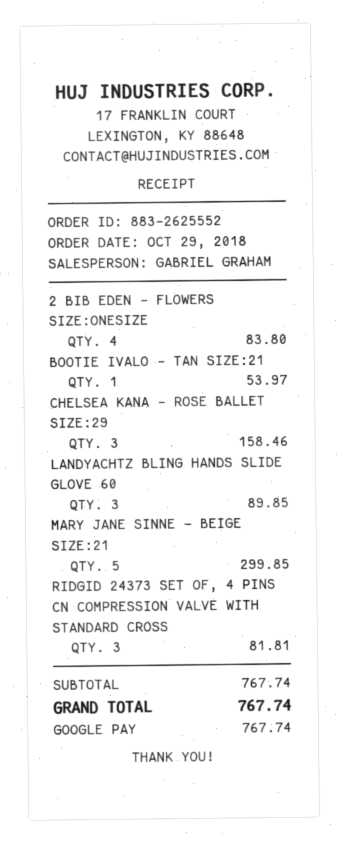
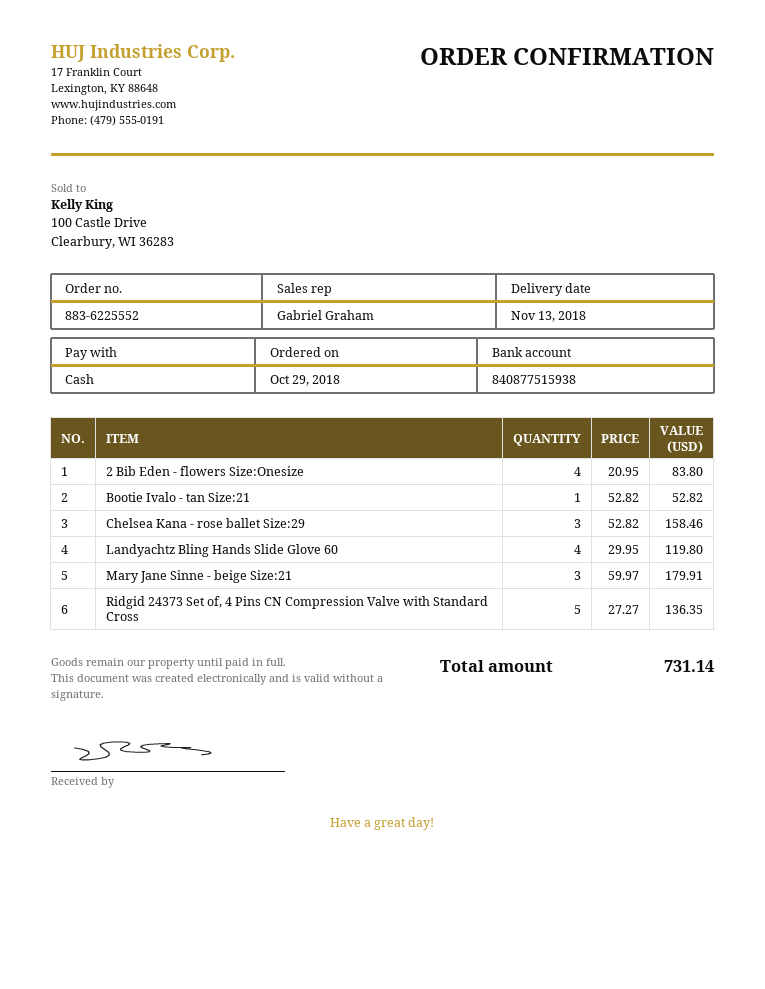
order number: 883-2625552 -> 883-6225552
payment method: Google Pay -> cash
BOOTIE IVALO - TAN SIZE:21: 1 for 53.97 -> 1 for 52.82
LANDYACHTZ BLING HANDS SLIDE GLOVE 60: 3 for 89.85 -> 4 for 119.80
MARY JANE SINNE - BEIGE SIZE:21: 5 for 299.85 -> 3 for 179.91
RIDGID 24373 SET OF, 4 PINS CN COMPRESSION VALVE WITH STANDARD CROSS: 3 for 81.81 -> 5 for 136.35
total: 767.74 -> 731.14

